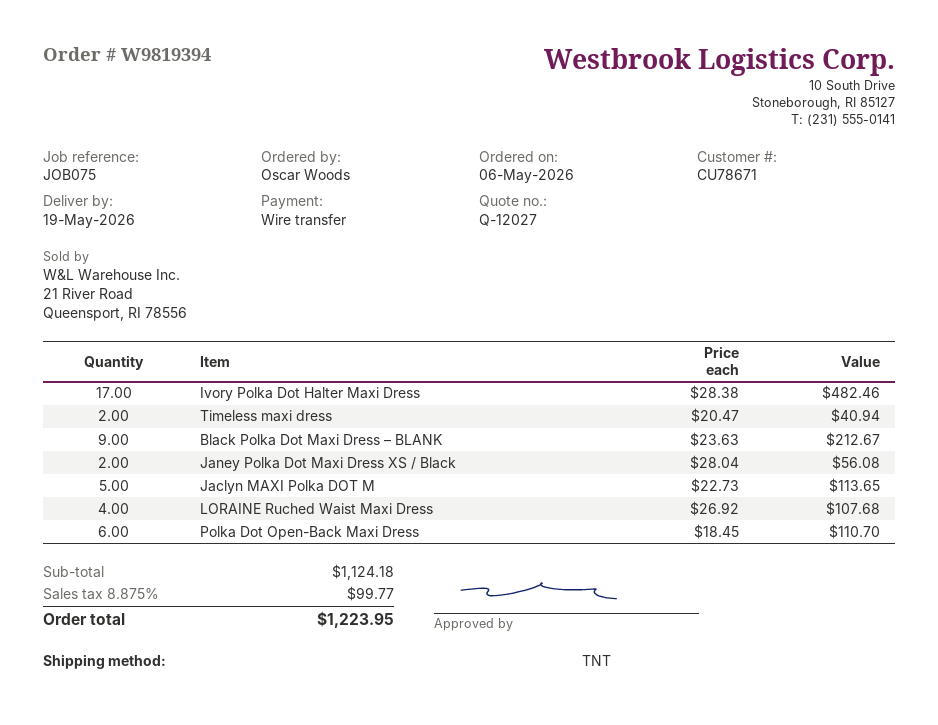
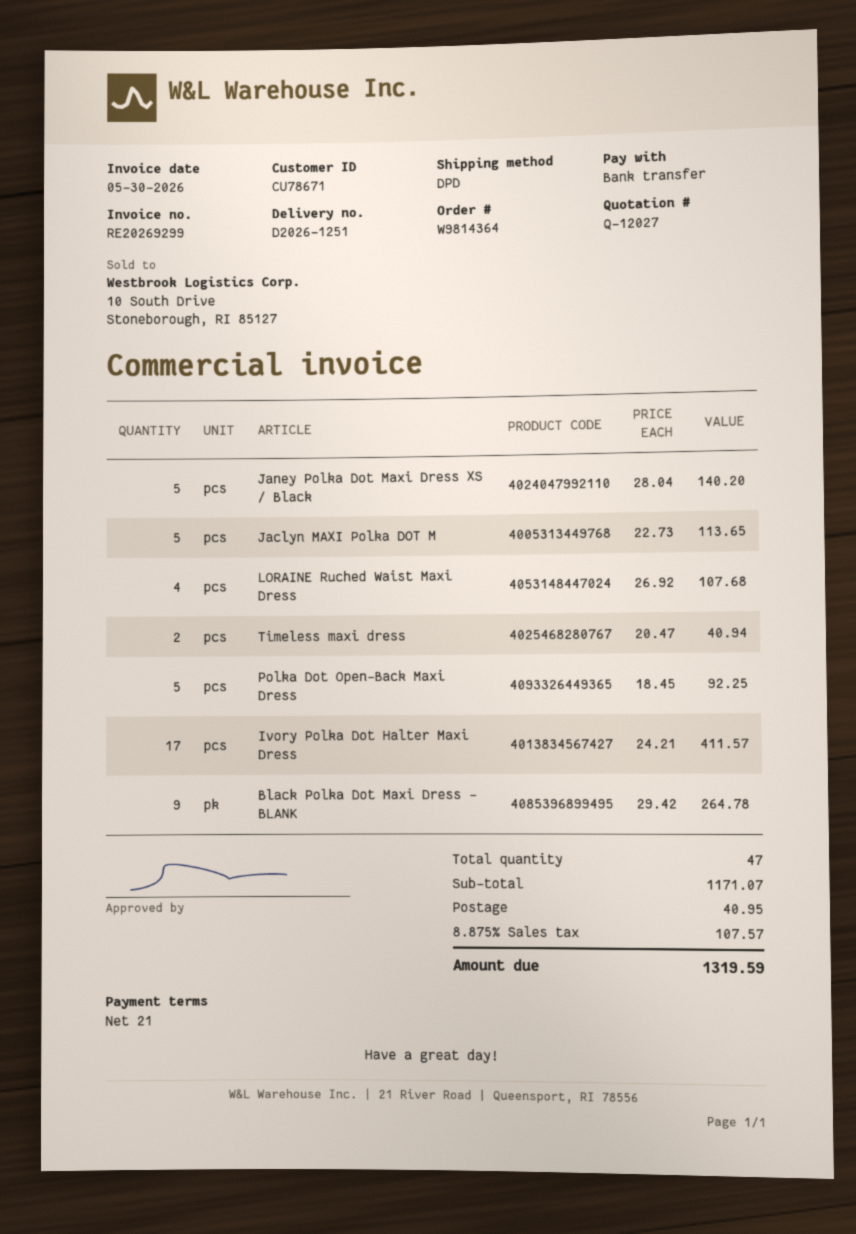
order number: W9819394 -> W9814364
shipping method: TNT -> DPD
Ivory Polka Dot Halter Maxi Dress: 17 x 28.38 = 482.46 -> 17 x 24.21 = 411.57
Black Polka Dot Maxi Dress – BLANK: 9 x 23.63 = 212.67 -> 9 x 29.42 = 264.78
Janey Polka Dot Maxi Dress XS / Black: 2 x 28.04 = 56.08 -> 5 x 28.04 = 140.20
Polka Dot Open-Back Maxi Dress: 6 x 18.45 = 110.70 -> 5 x 18.45 = 92.25
subtotal: 1124.18 -> 1171.07
shipping: none -> 40.95
tax: 8.875% = 99.77 -> 8.875% = 107.57
total: 1223.95 -> 1319.59

